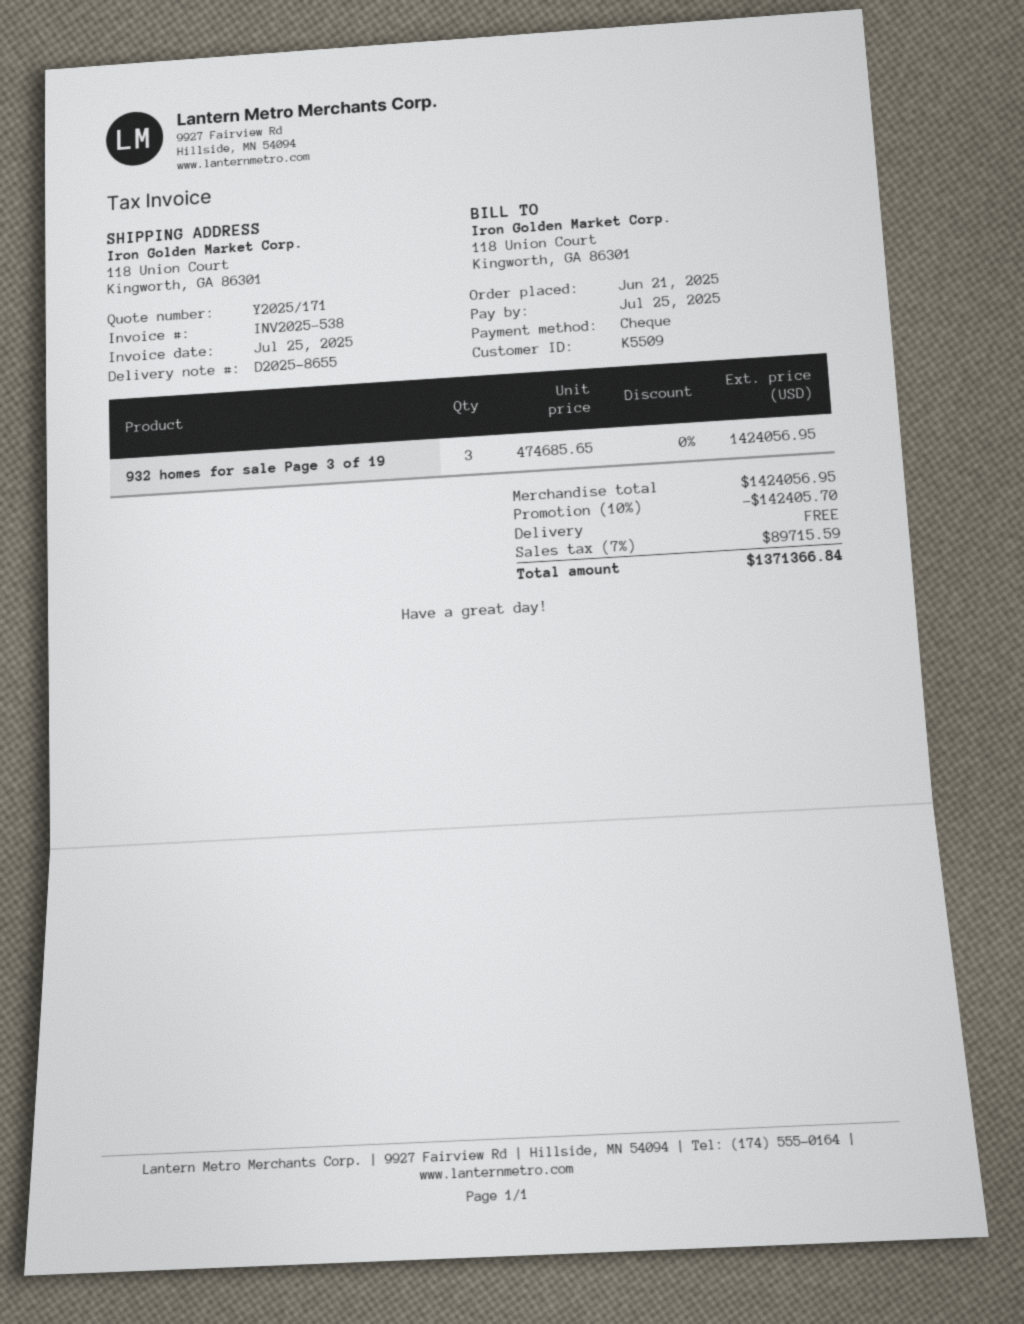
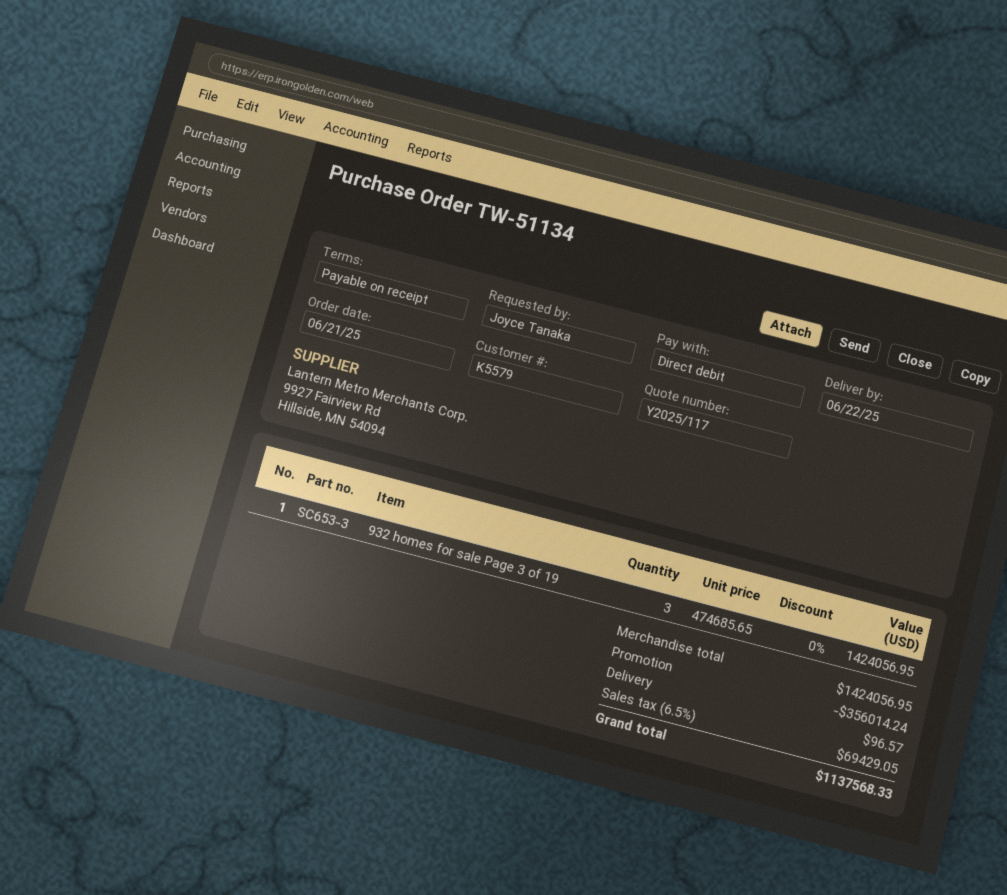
quote number: Y2025/171 -> Y2025/117
customer number: K5509 -> K5579
payment method: cheque -> direct debit
discount: 142405.70 -> 356014.24
shipping: 0.00 -> 96.57
tax: 7% = 89715.59 -> 6.5% = 69429.05
total: 1371366.84 -> 1137568.33

